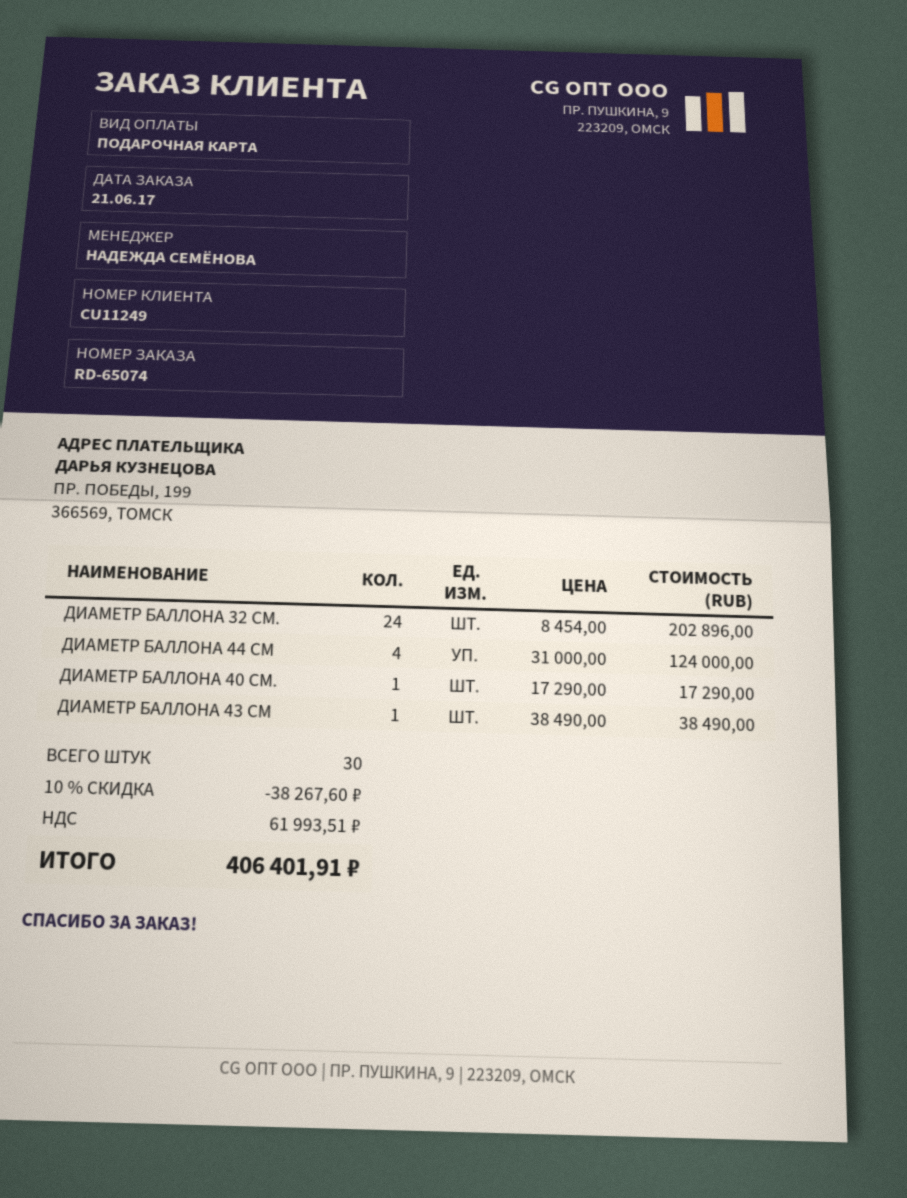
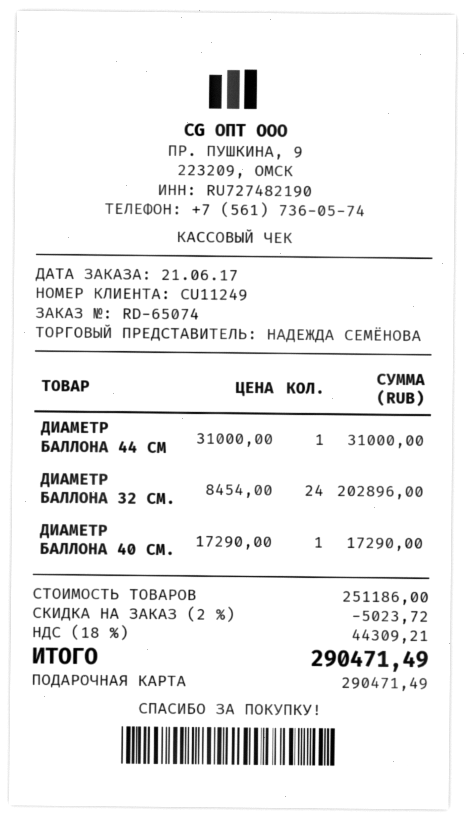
ДИАМЕТР БАЛЛОНА 44 СМ: 4 x 31000.00 = 124000.00 -> 1 x 31000.00 = 31000.00
ДИАМЕТР БАЛЛОНА 43 СМ: 1 x 38490.00 = 38490.00 -> none
discount: 10% = 38267.60 -> 2% = 5023.72
tax: 61993.51 -> 44309.21
total: 406401.91 -> 290471.49

